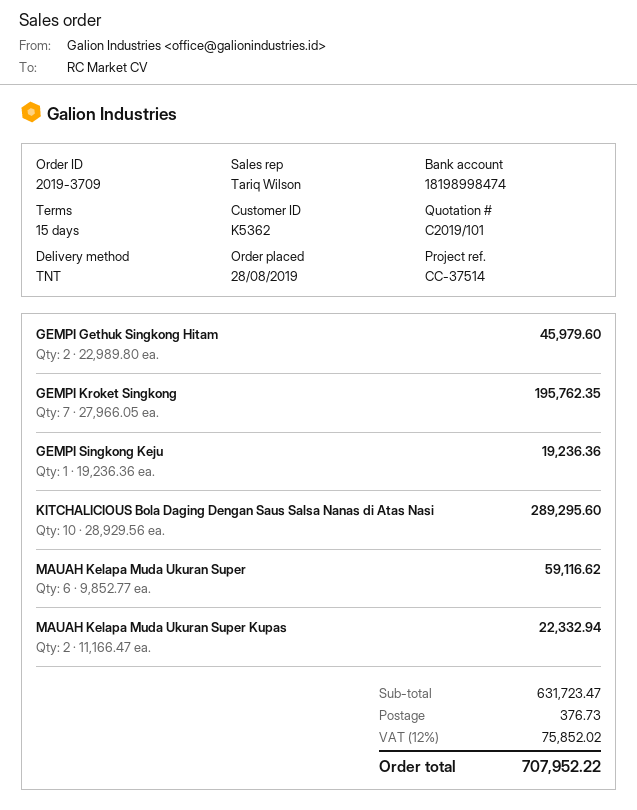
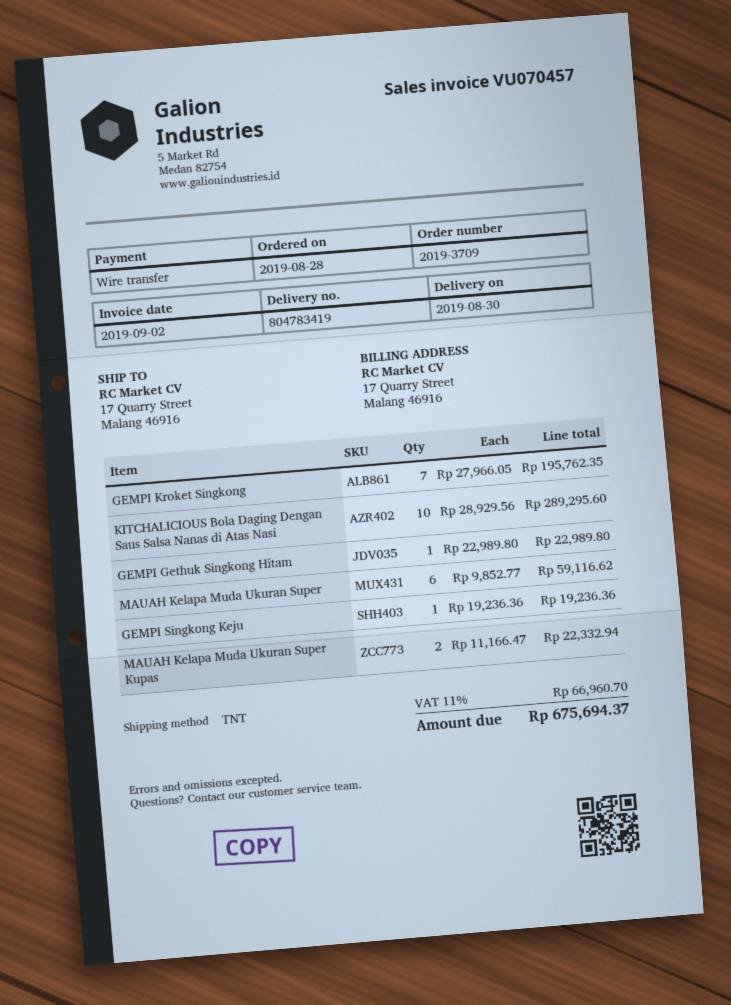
GEMPI Gethuk Singkong Hitam: 2 x 22989.80 = 45979.60 -> 1 x 22989.80 = 22989.80
shipping: 376.73 -> none
tax: 12% = 75852.02 -> 11% = 66960.70
total: 707952.22 -> 675694.37

